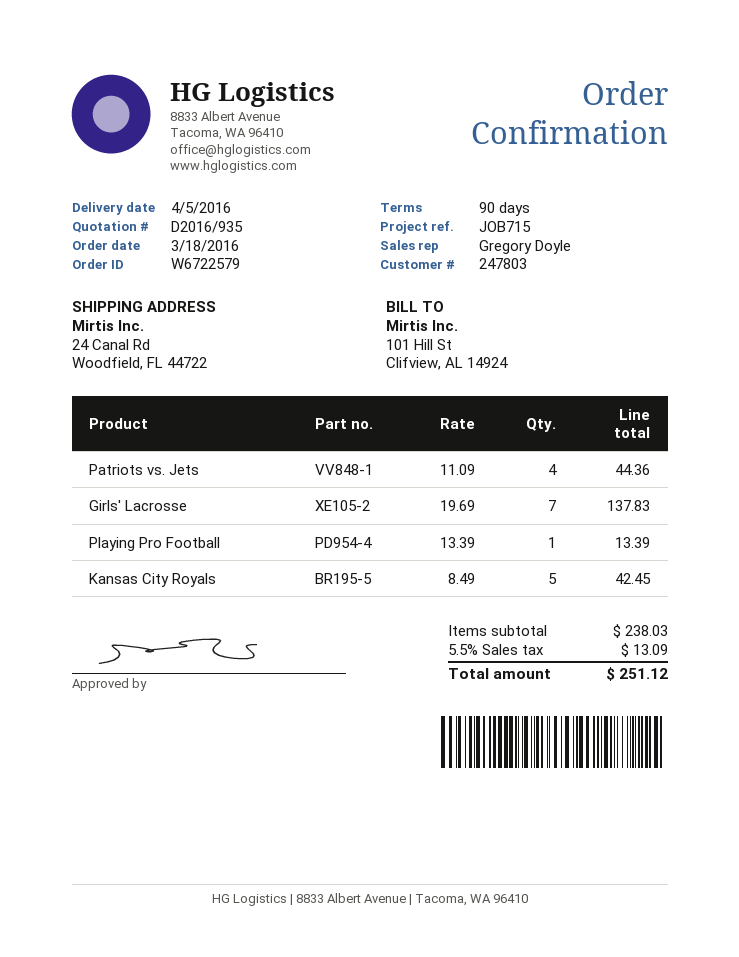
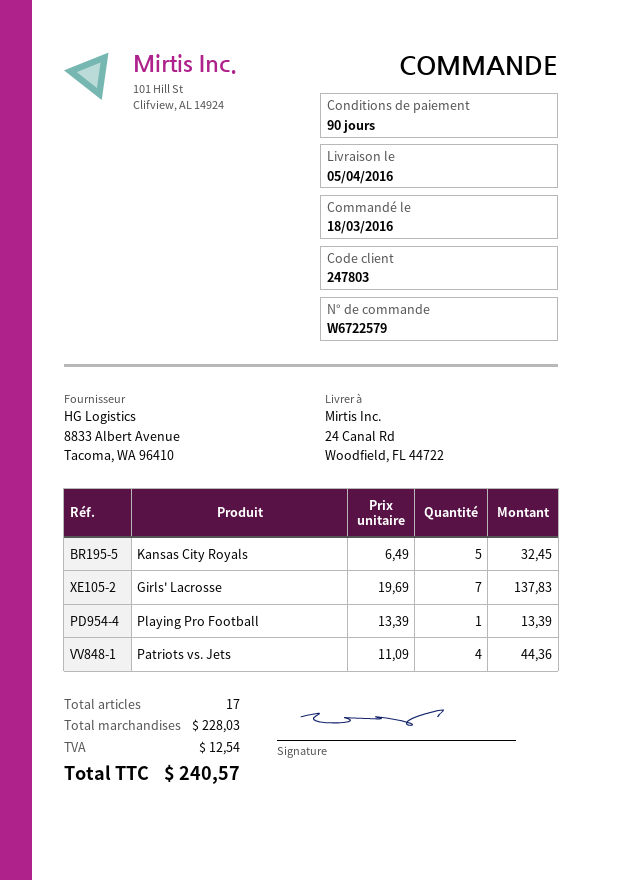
Kansas City Royals: 5 x 8.49 = 42.45 -> 5 x 6.49 = 32.45
subtotal: 238.03 -> 228.03
tax: 13.09 -> 12.54
total: 251.12 -> 240.57

